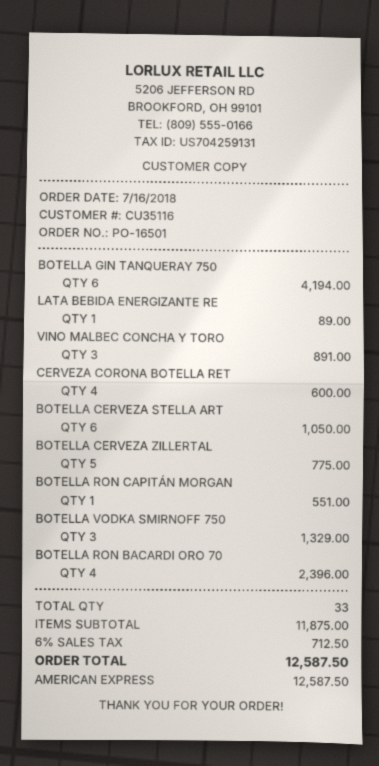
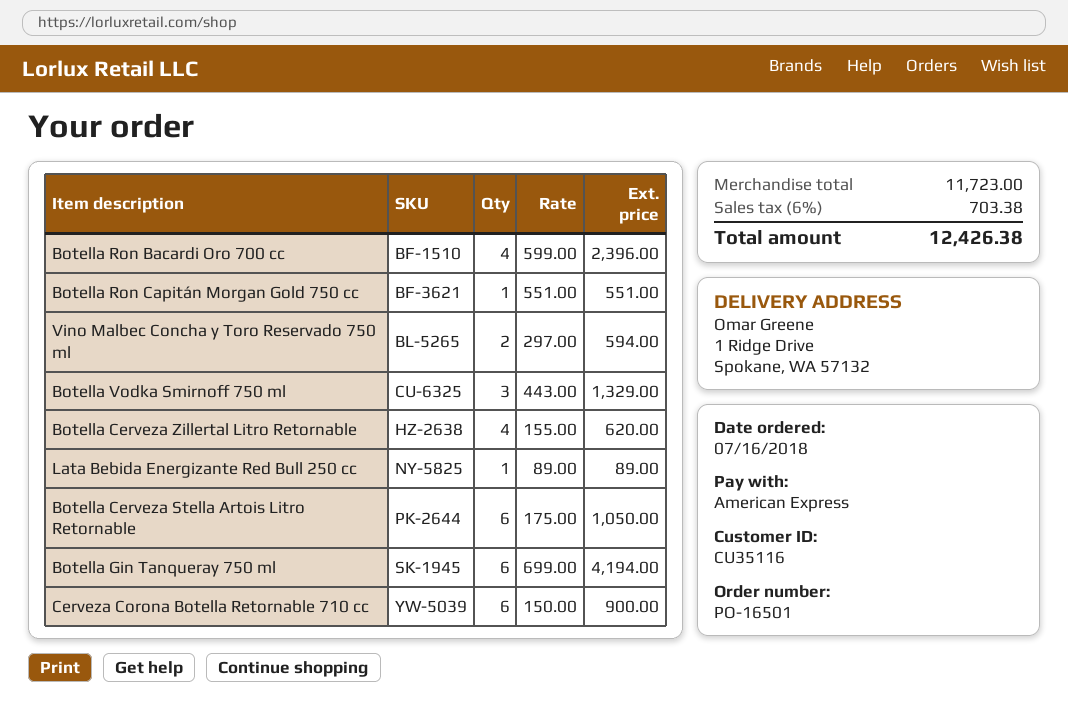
VINO MALBEC CONCHA Y TORO: 3 for 891.00 -> 2 for 594.00
CERVEZA CORONA BOTELLA RET: 4 for 600.00 -> 6 for 900.00
BOTELLA CERVEZA ZILLERTAL: 5 for 775.00 -> 4 for 620.00
subtotal: 11875.00 -> 11723.00
tax: 6% = 712.50 -> 6% = 703.38
total: 12587.50 -> 12426.38

